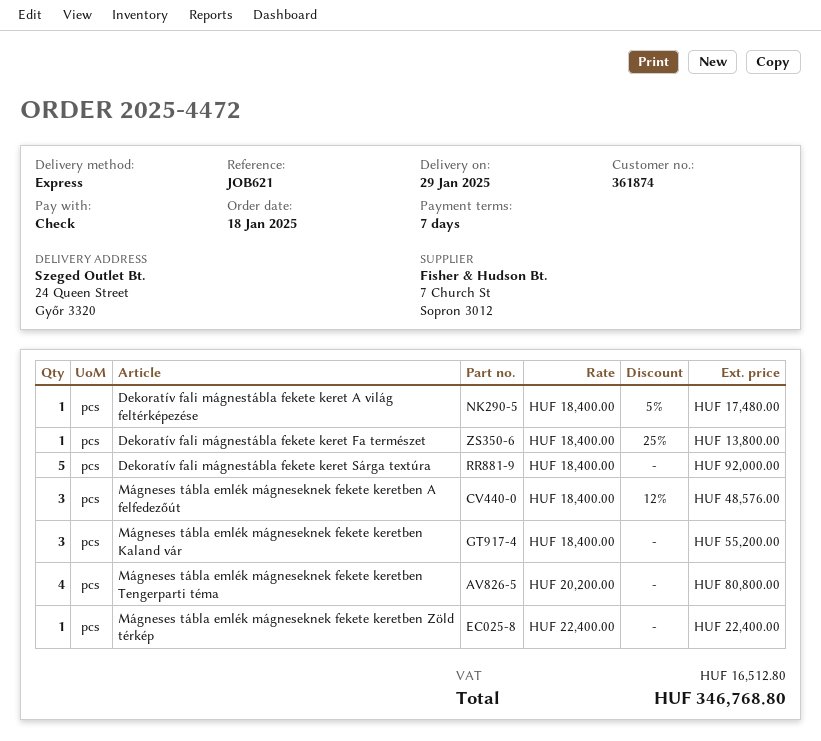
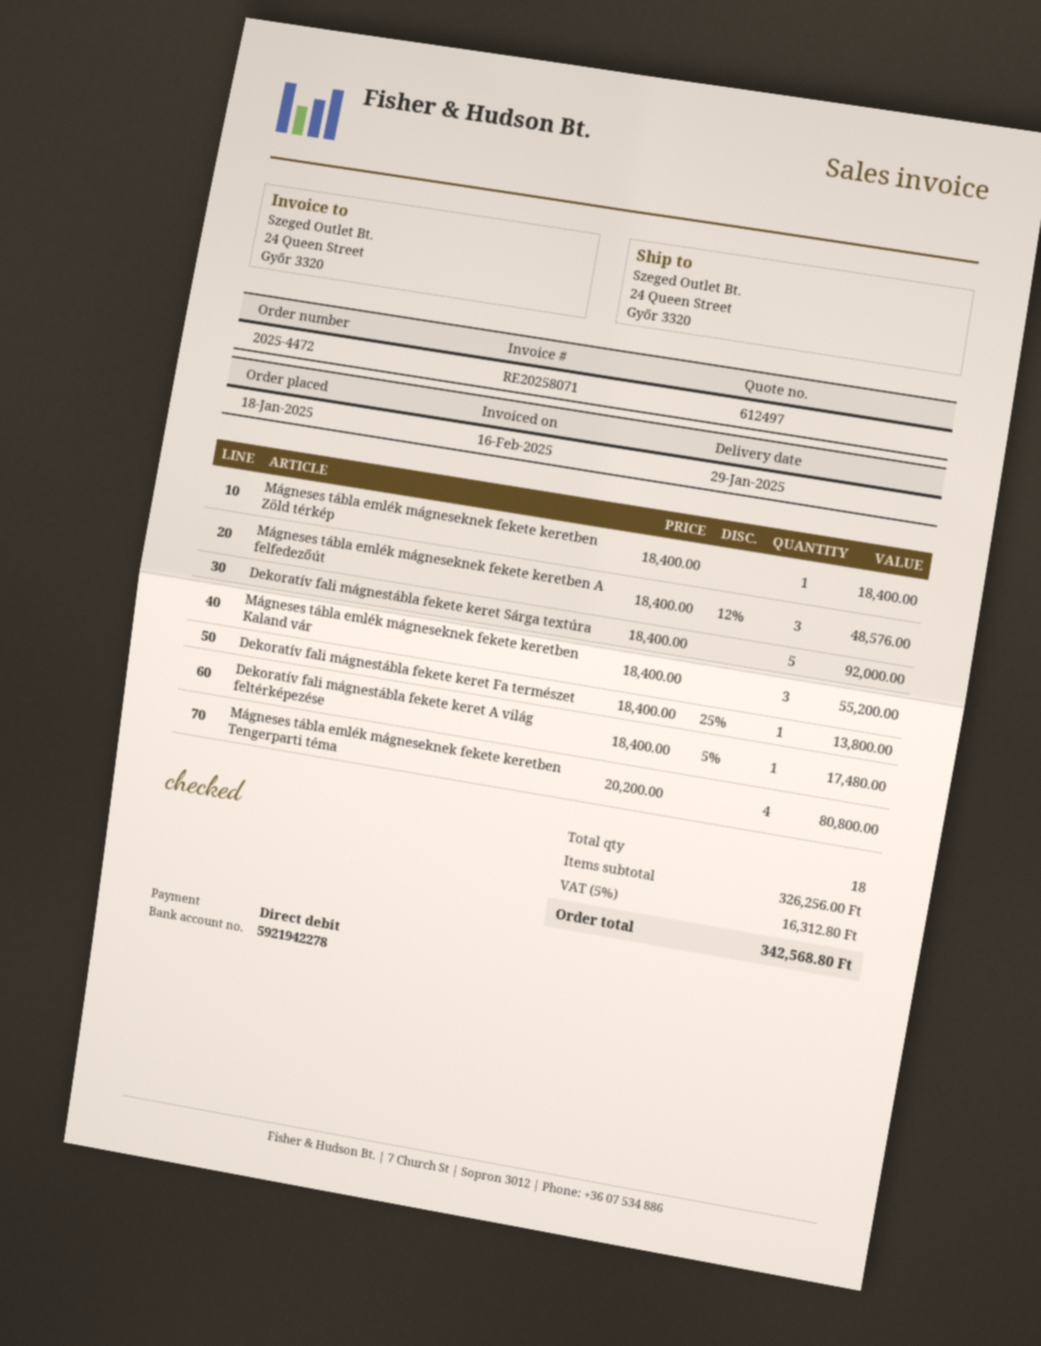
payment method: cheque -> direct debit
Mágneses tábla emlék mágneseknek fekete keretben Zöld térkép: 1 x 22400.00 = 22400.00 -> 1 x 18400.00 = 18400.00
tax: 16512.80 -> 16312.80
total: 346768.80 -> 342568.80

